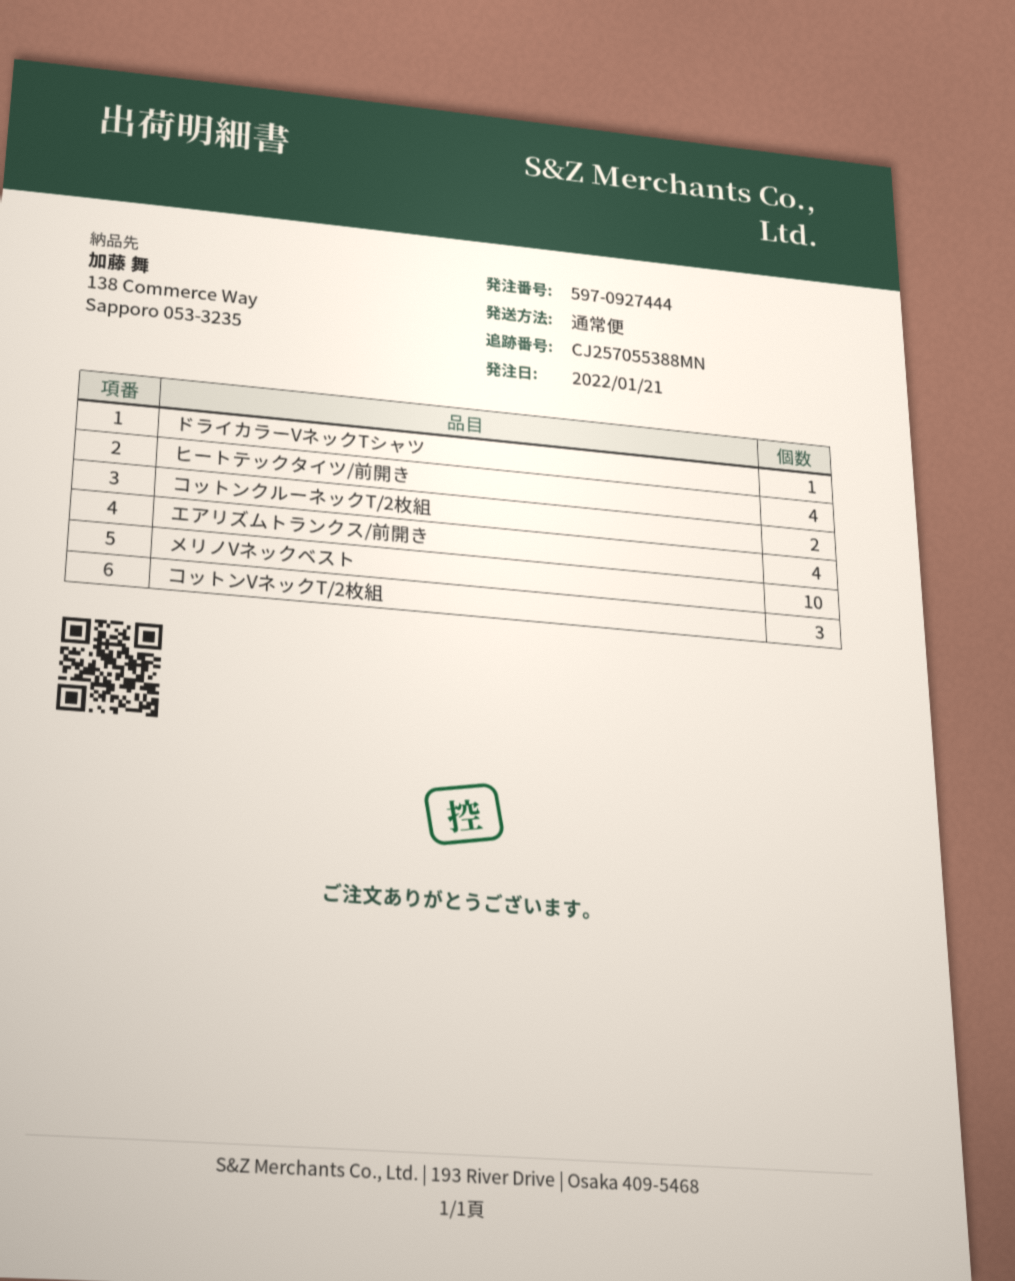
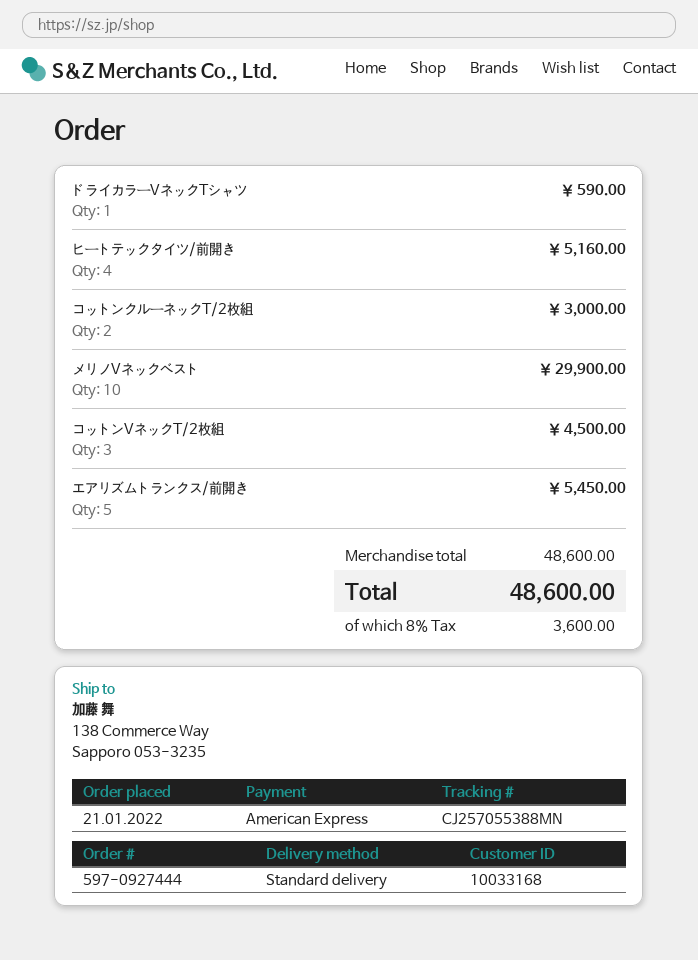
エアリズムトランクス/前開き: 4 -> 5

